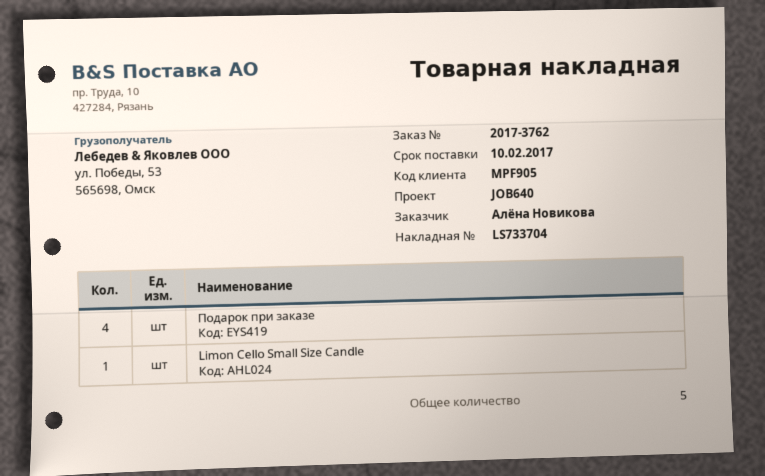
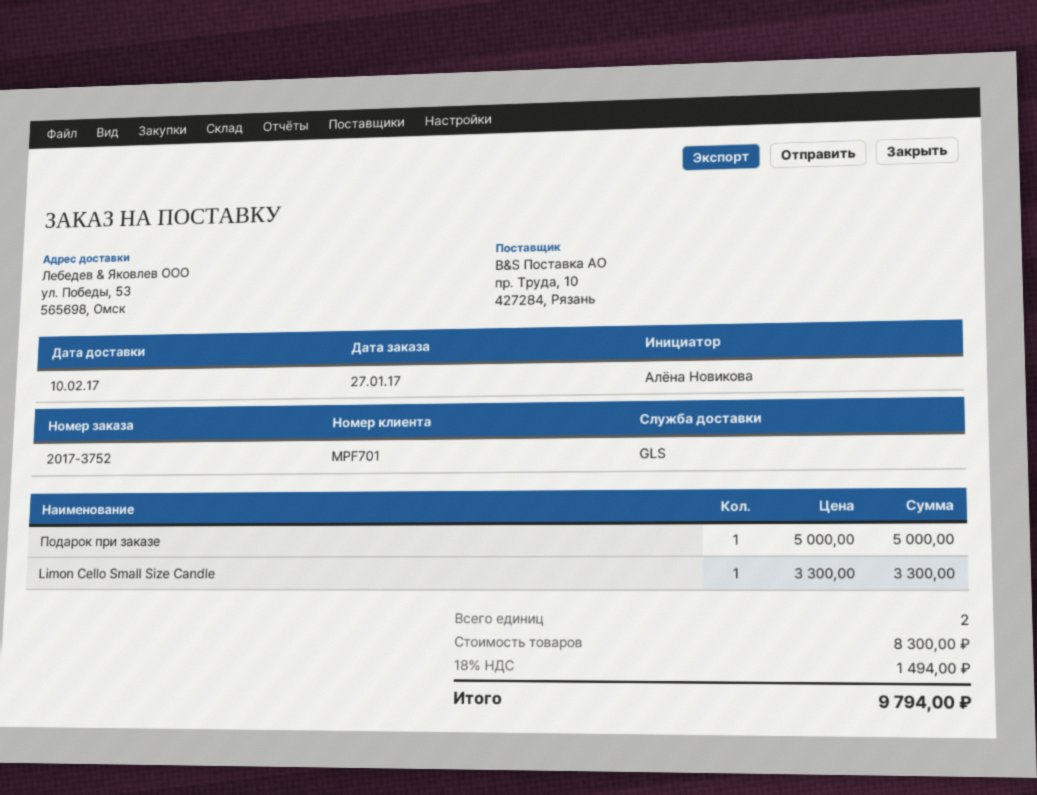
order number: 2017-3762 -> 2017-3752
customer number: MPF905 -> MPF701
Подарок при заказе: 4 -> 1
total quantity: 5 -> 2

